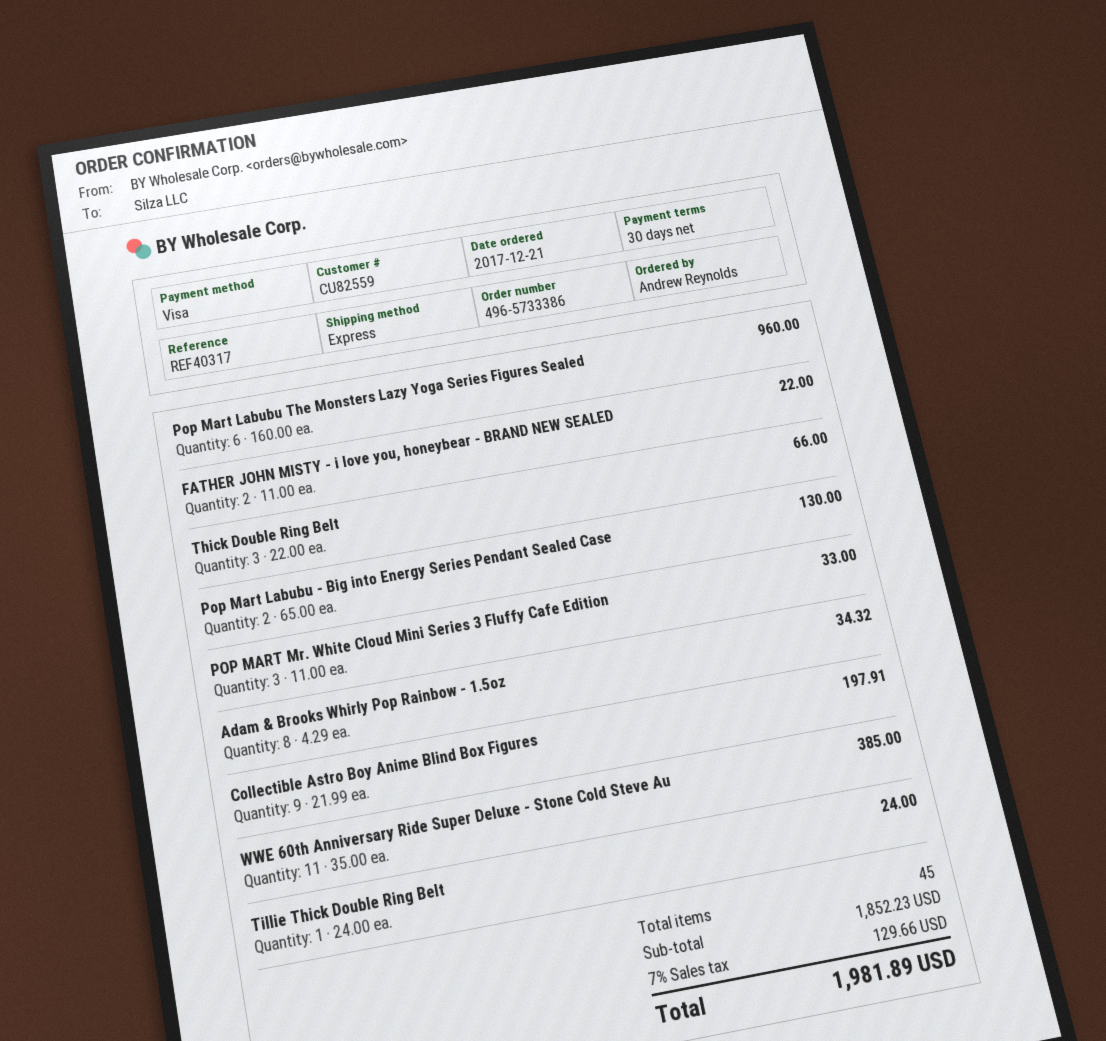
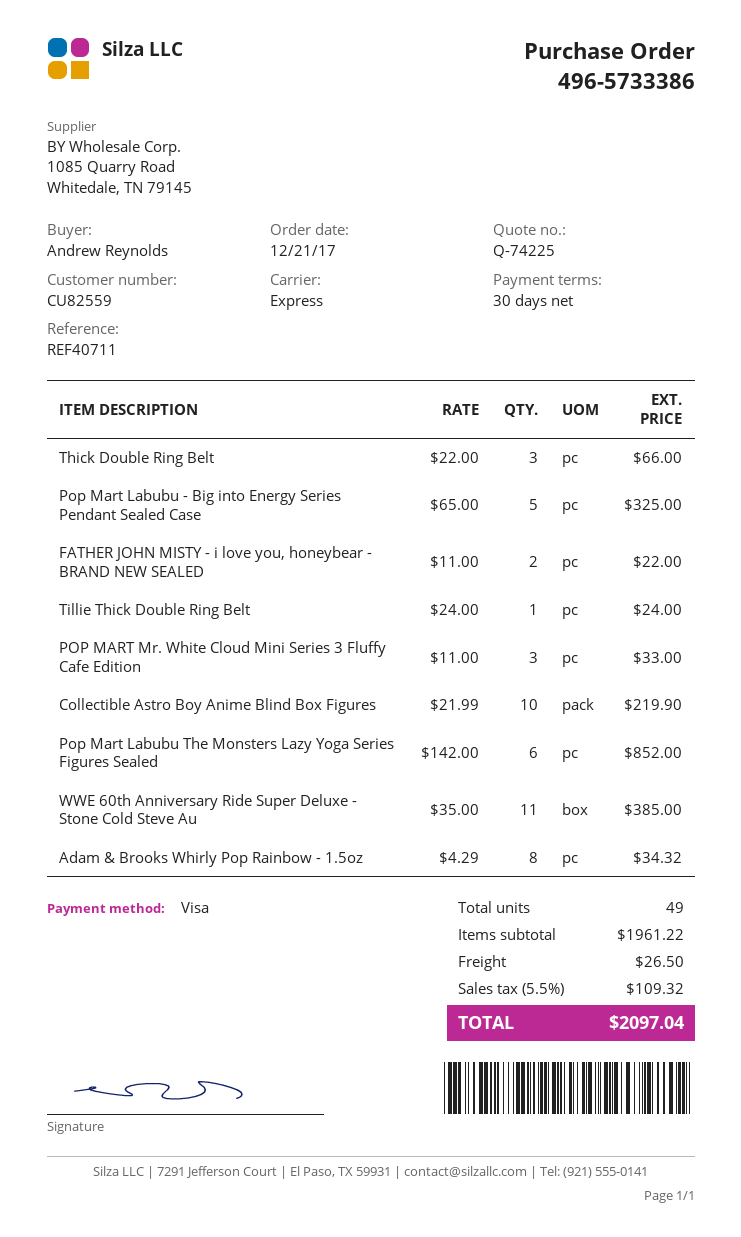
reference: REF40317 -> REF40711
Pop Mart Labubu The Monsters Lazy Yoga Series Figures Sealed: 6 x 160.00 = 960.00 -> 6 x 142.00 = 852.00
Pop Mart Labubu - Big into Energy Series Pendant Sealed Case: 2 x 65.00 = 130.00 -> 5 x 65.00 = 325.00
Collectible Astro Boy Anime Blind Box Figures: 9 x 21.99 = 197.91 -> 10 x 21.99 = 219.90
total quantity: 45 -> 49
subtotal: 1852.23 -> 1961.22
shipping: none -> 26.50
tax: 7% = 129.66 -> 5.5% = 109.32
total: 1981.89 -> 2097.04

